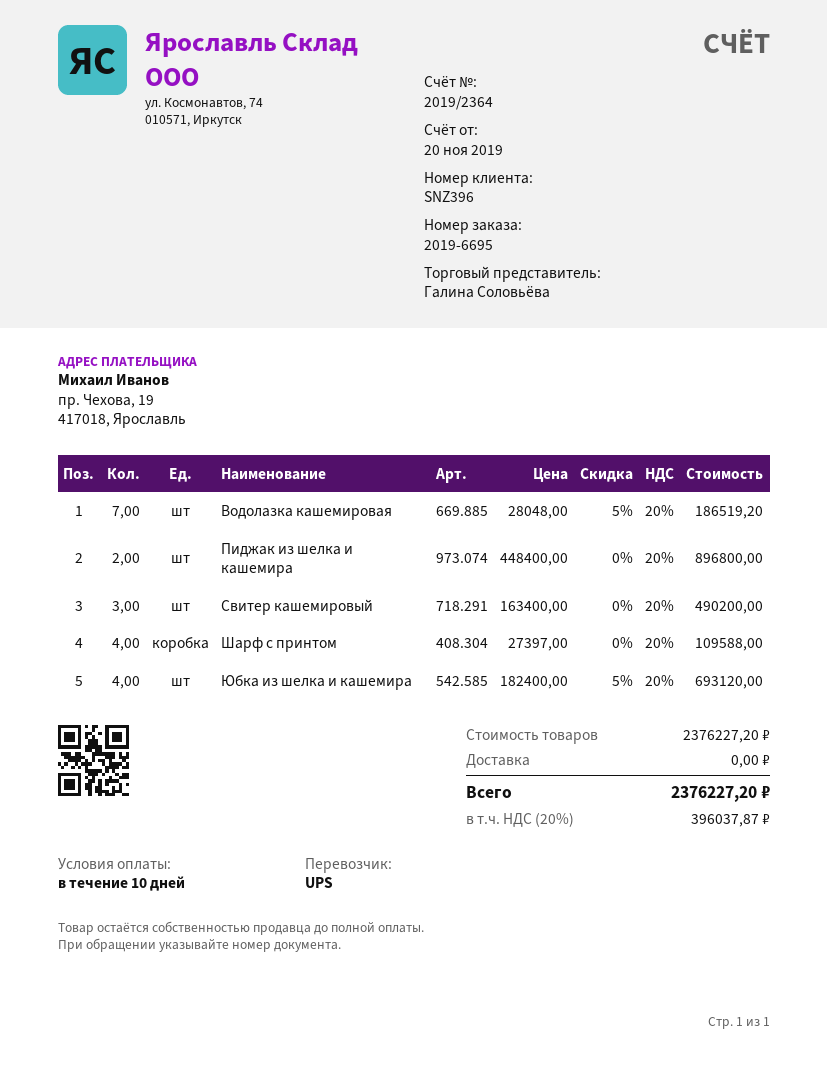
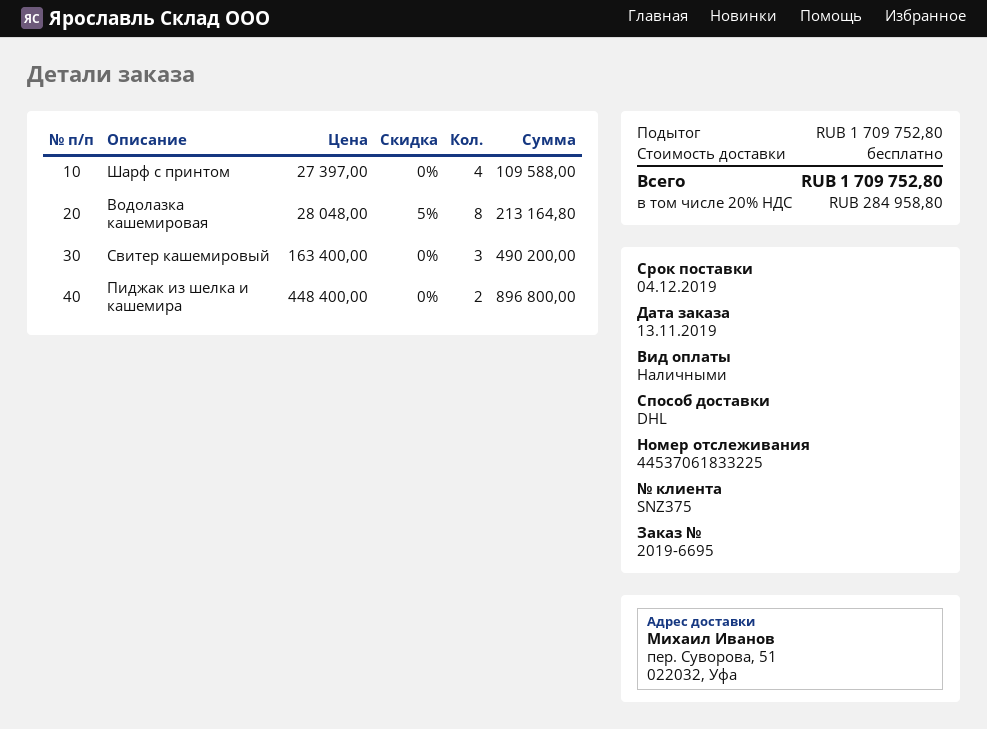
customer number: SNZ396 -> SNZ375
shipping method: UPS -> DHL
Водолазка кашемировая: 7 x 28048.00 - 5% = 186519.20 -> 8 x 28048.00 - 5% = 213164.80
Юбка из шелка и кашемира: 4 x 182400.00 - 5% = 693120.00 -> none
subtotal: 2376227.20 -> 1709752.80
tax: 20% = 396037.87 -> 20% = 284958.80
total: 2376227.20 -> 1709752.80

